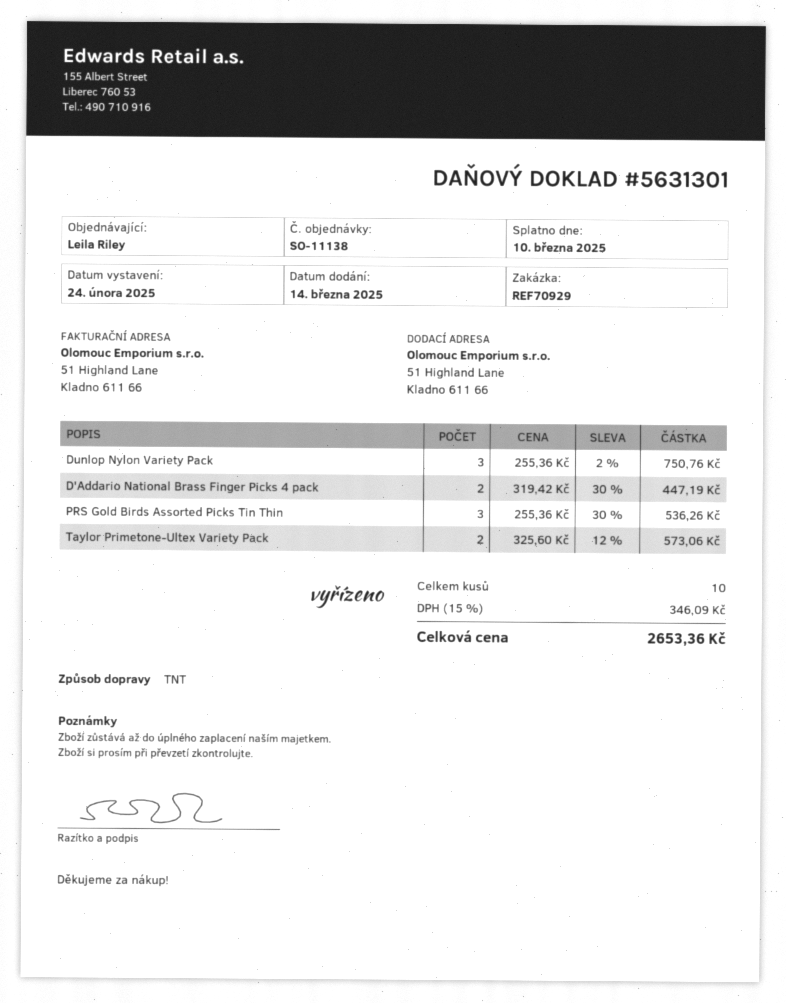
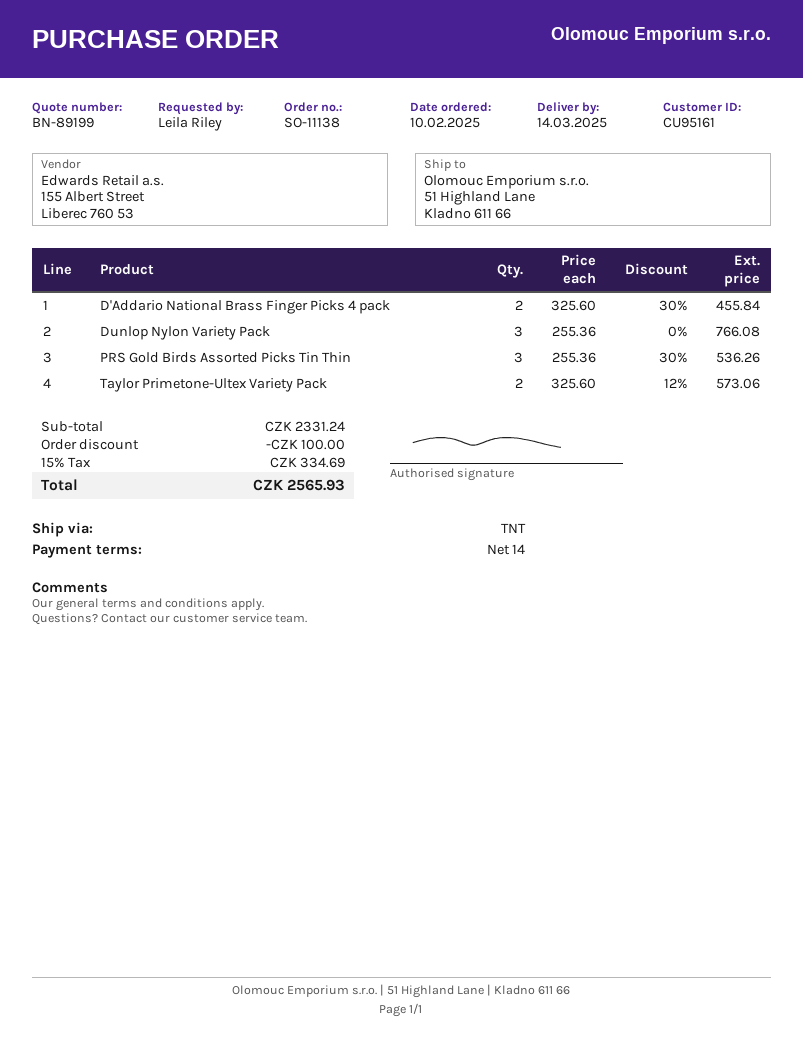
Dunlop Nylon Variety Pack: 3 x 255.36 - 2% = 750.76 -> 3 x 255.36 = 766.08
D'Addario National Brass Finger Picks 4 pack: 2 x 319.42 - 30% = 447.19 -> 2 x 325.60 - 30% = 455.84
discount: none -> 100.00
tax: 15% = 346.09 -> 15% = 334.69
total: 2653.36 -> 2565.93

